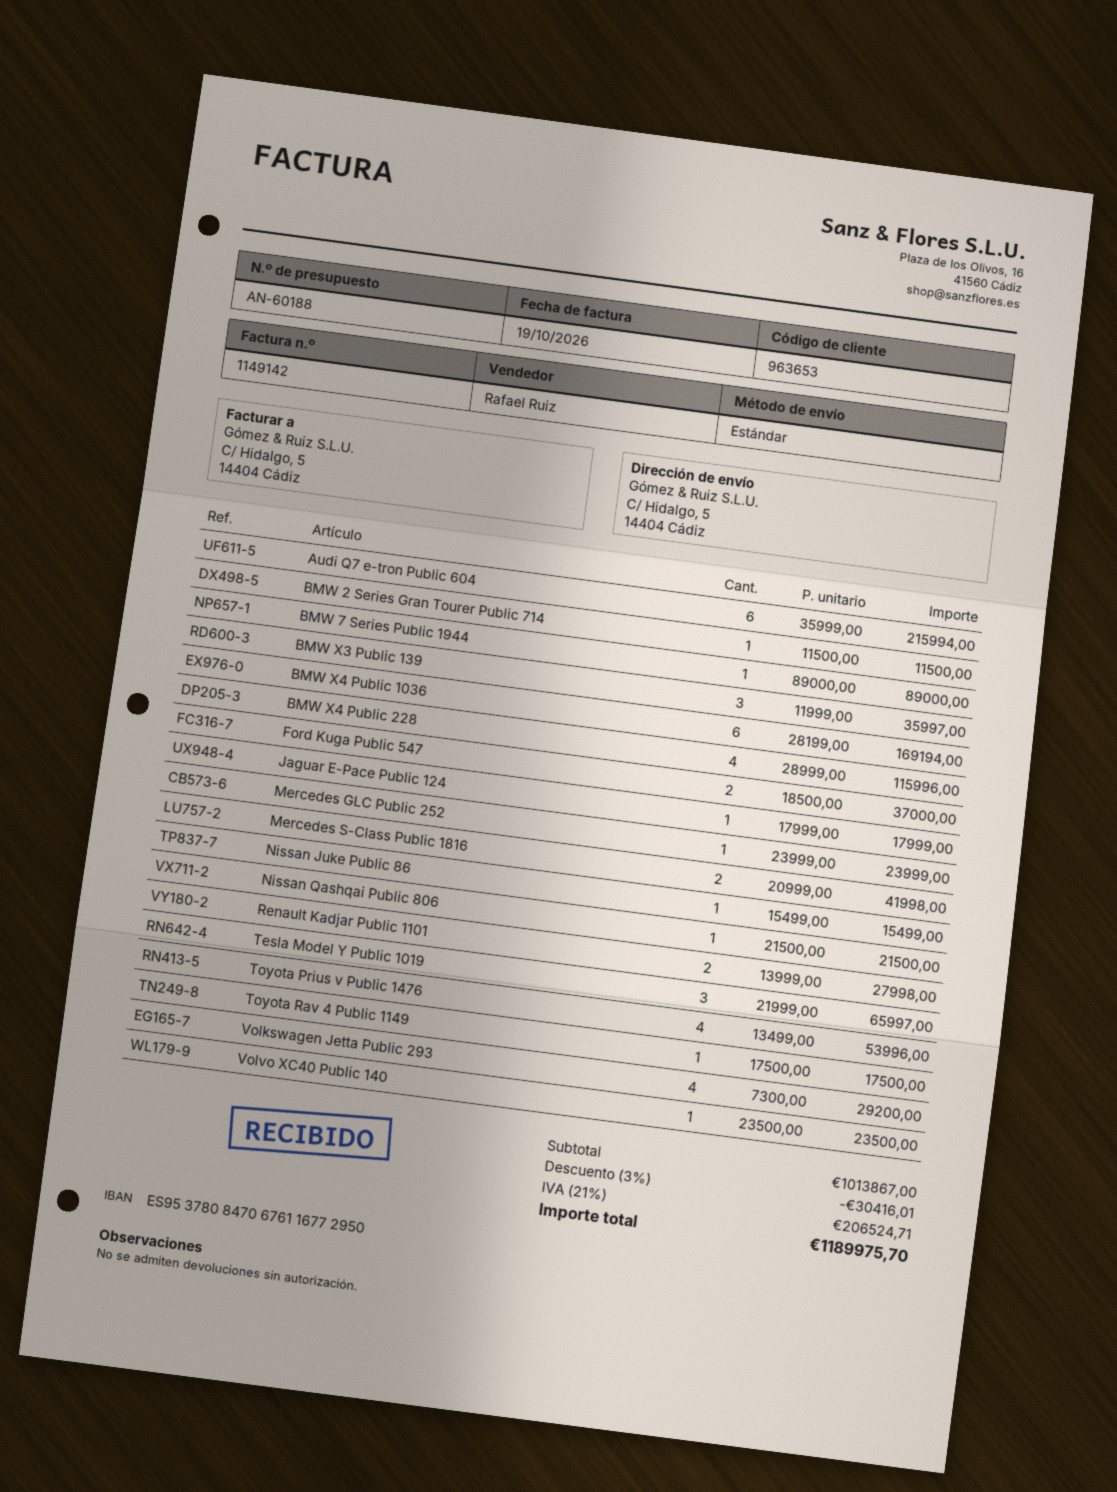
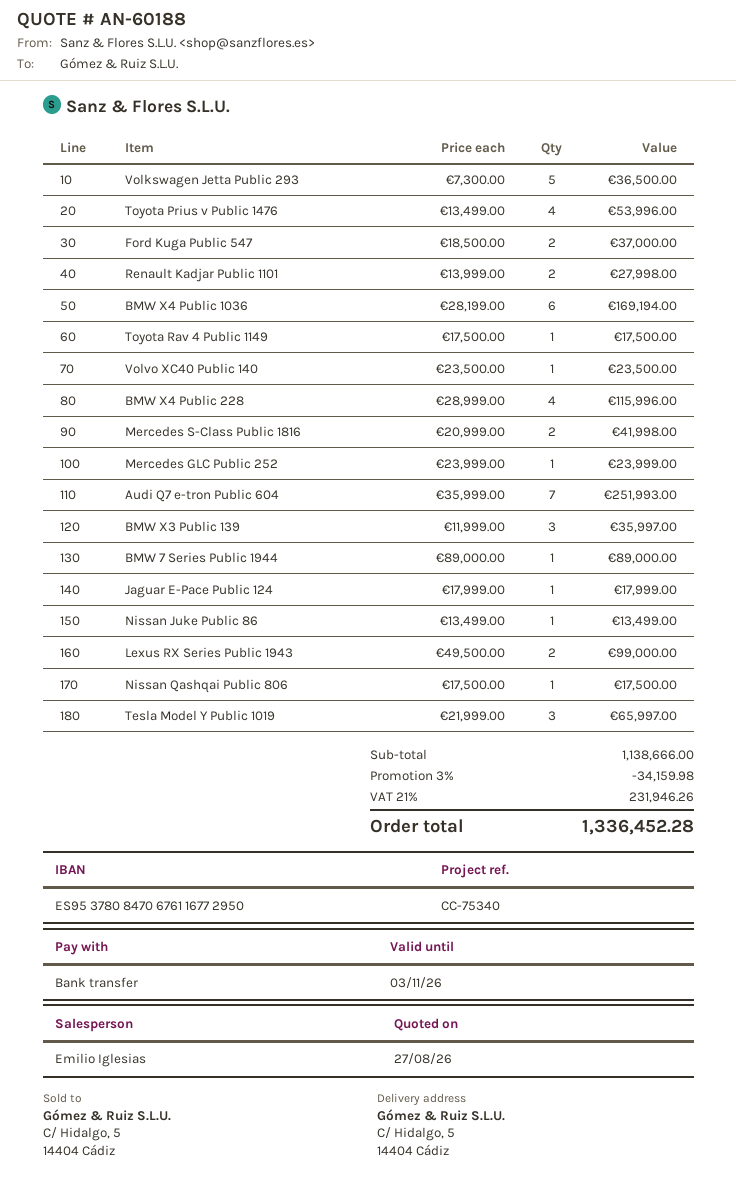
sales rep: Rafael Ruiz -> Emilio Iglesias
Audi Q7 e-tron Public 604: 6 x 35999.00 = 215994.00 -> 7 x 35999.00 = 251993.00
BMW 2 Series Gran Tourer Public 714: 1 x 11500.00 = 11500.00 -> none
Nissan Juke Public 86: 1 x 15499.00 = 15499.00 -> 1 x 13499.00 = 13499.00
Nissan Qashqai Public 806: 1 x 21500.00 = 21500.00 -> 1 x 17500.00 = 17500.00
Volkswagen Jetta Public 293: 4 x 7300.00 = 29200.00 -> 5 x 7300.00 = 36500.00
Lexus RX Series Public 1943: none -> 2 x 49500.00 = 99000.00
subtotal: 1013867.00 -> 1138666.00
discount: 3% = 30416.01 -> 3% = 34159.98
tax: 21% = 206524.71 -> 21% = 231946.26
total: 1189975.70 -> 1336452.28

